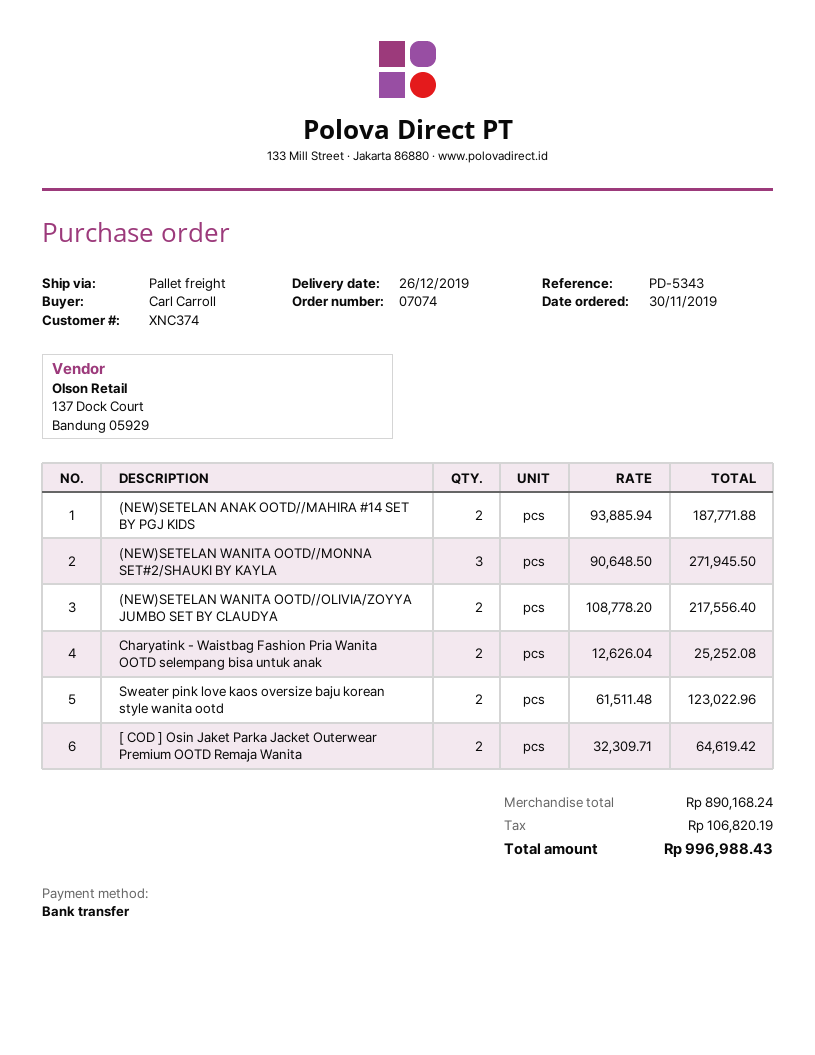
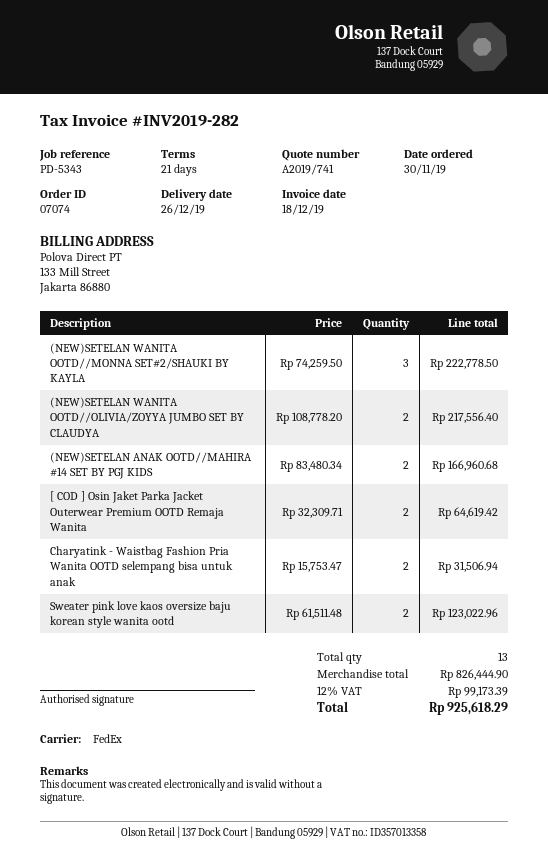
shipping method: pallet freight -> FedEx
(NEW)SETELAN ANAK OOTD//MAHIRA #14 SET BY PGJ KIDS: 2 x 93885.94 = 187771.88 -> 2 x 83480.34 = 166960.68
(NEW)SETELAN WANITA OOTD//MONNA SET#2/SHAUKI BY KAYLA: 3 x 90648.50 = 271945.50 -> 3 x 74259.50 = 222778.50
Charyatink - Waistbag Fashion Pria Wanita OOTD selempang bisa untuk anak: 2 x 12626.04 = 25252.08 -> 2 x 15753.47 = 31506.94
subtotal: 890168.24 -> 826444.90
tax: 106820.19 -> 99173.39
total: 996988.43 -> 925618.29

